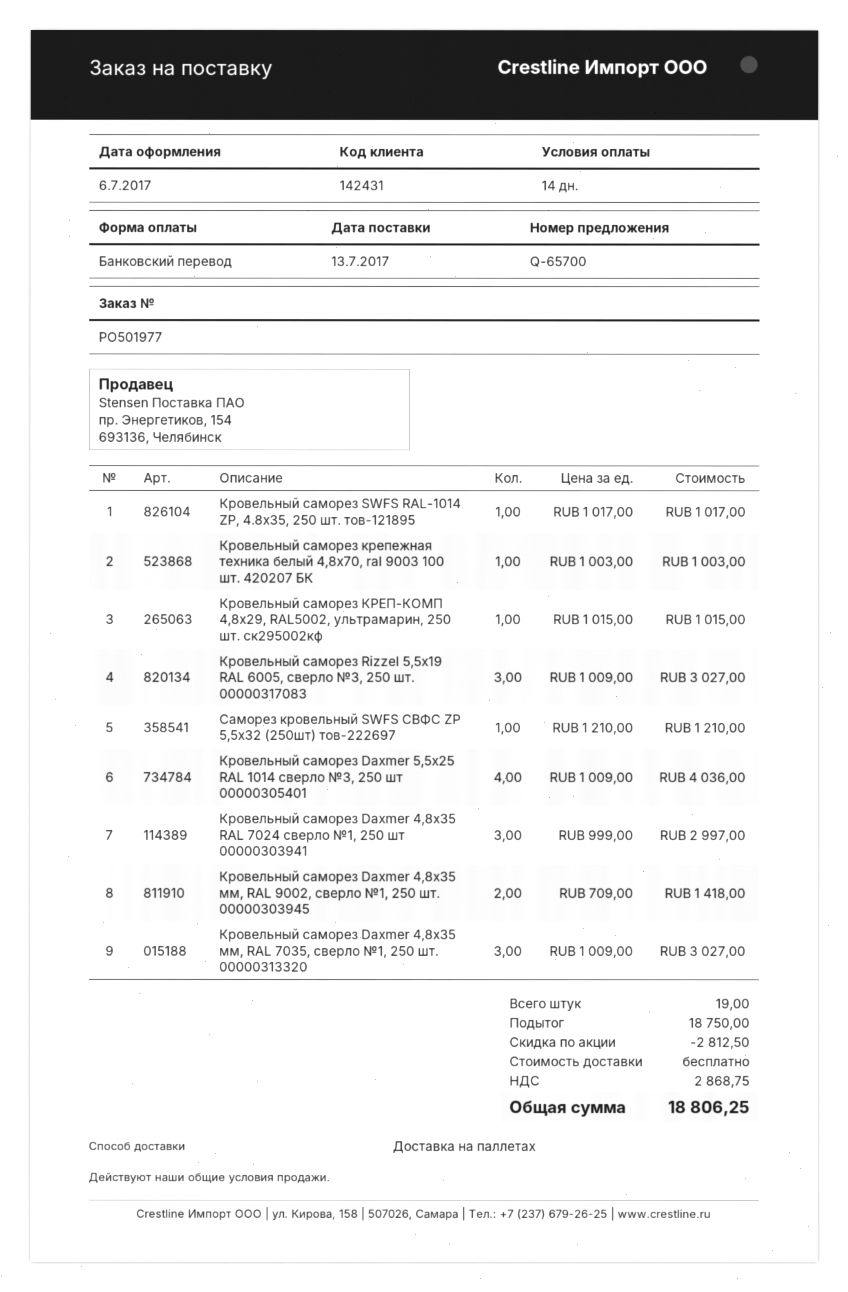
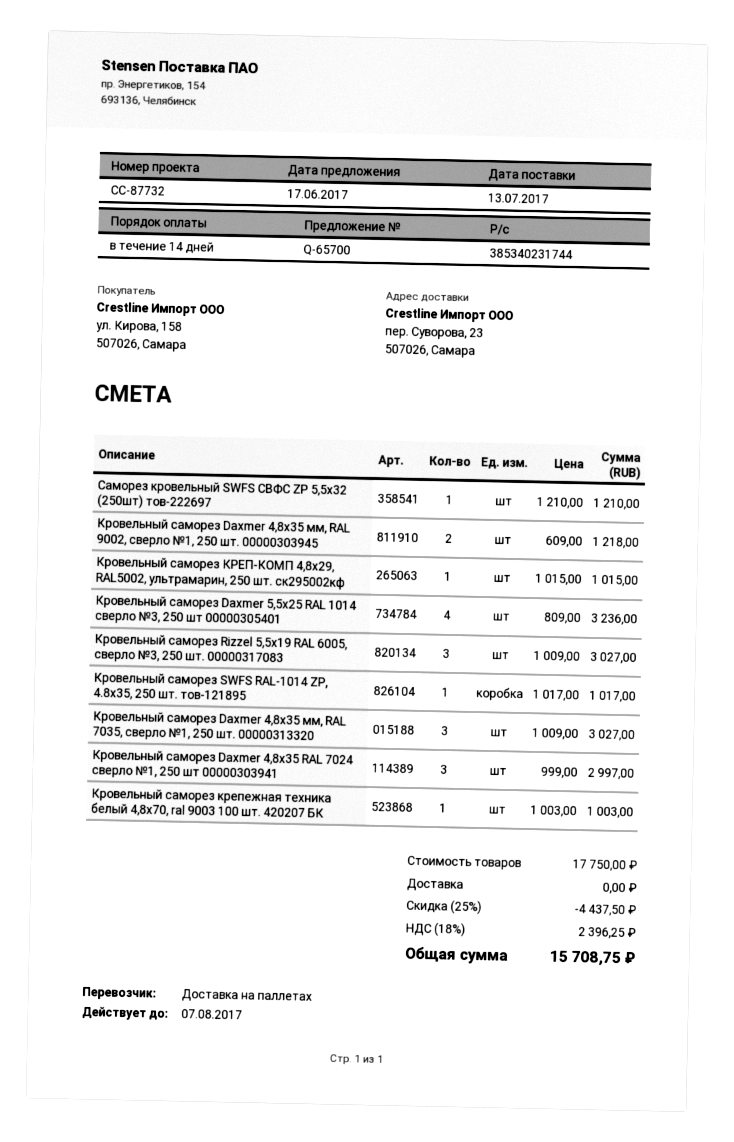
Кровельный саморез Daxmer 5,5х25 RAL 1014 сверло №3, 250 шт 00000305401: 4 x 1009.00 = 4036.00 -> 4 x 809.00 = 3236.00
Кровельный саморез Daxmer 4,8x35 мм, RAL 9002, сверло №1, 250 шт. 00000303945: 2 x 709.00 = 1418.00 -> 2 x 609.00 = 1218.00
subtotal: 18750.00 -> 17750.00
discount: 2812.50 -> 4437.50
tax: 2868.75 -> 2396.25
total: 18806.25 -> 15708.75

